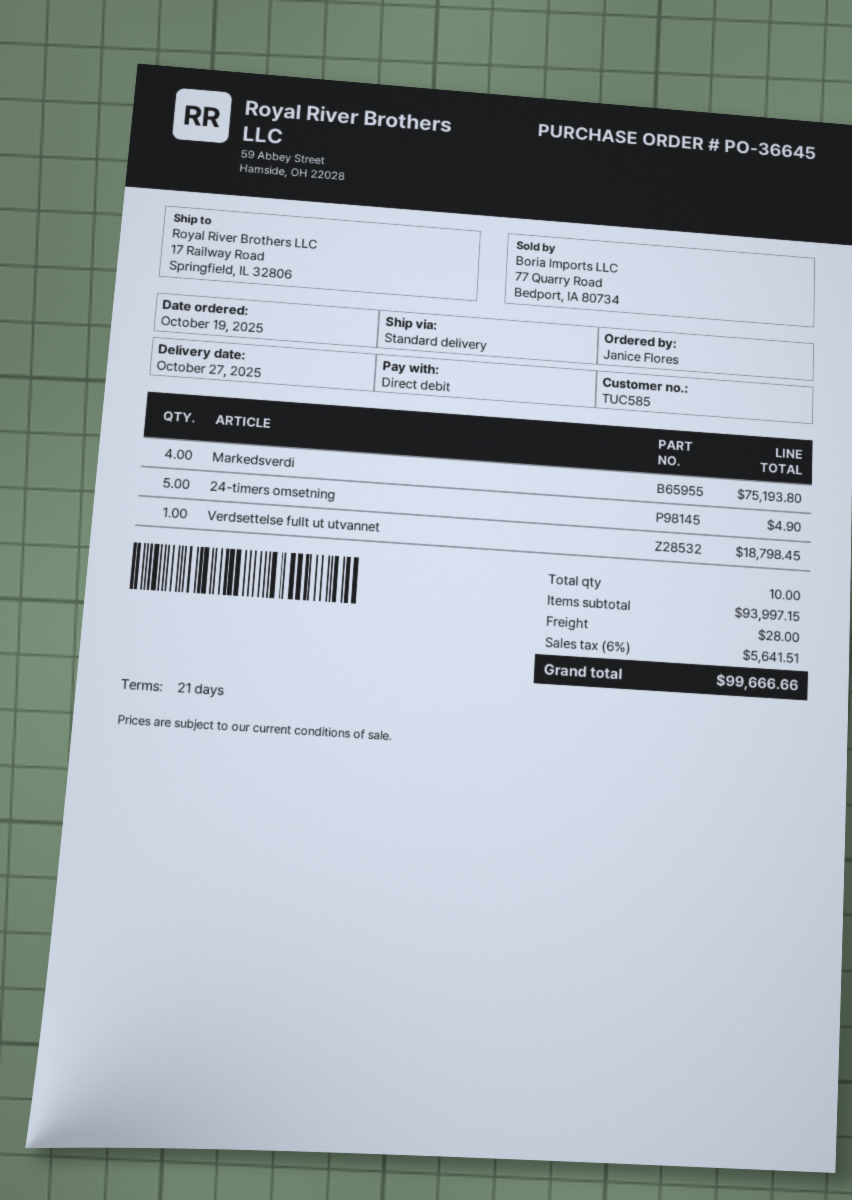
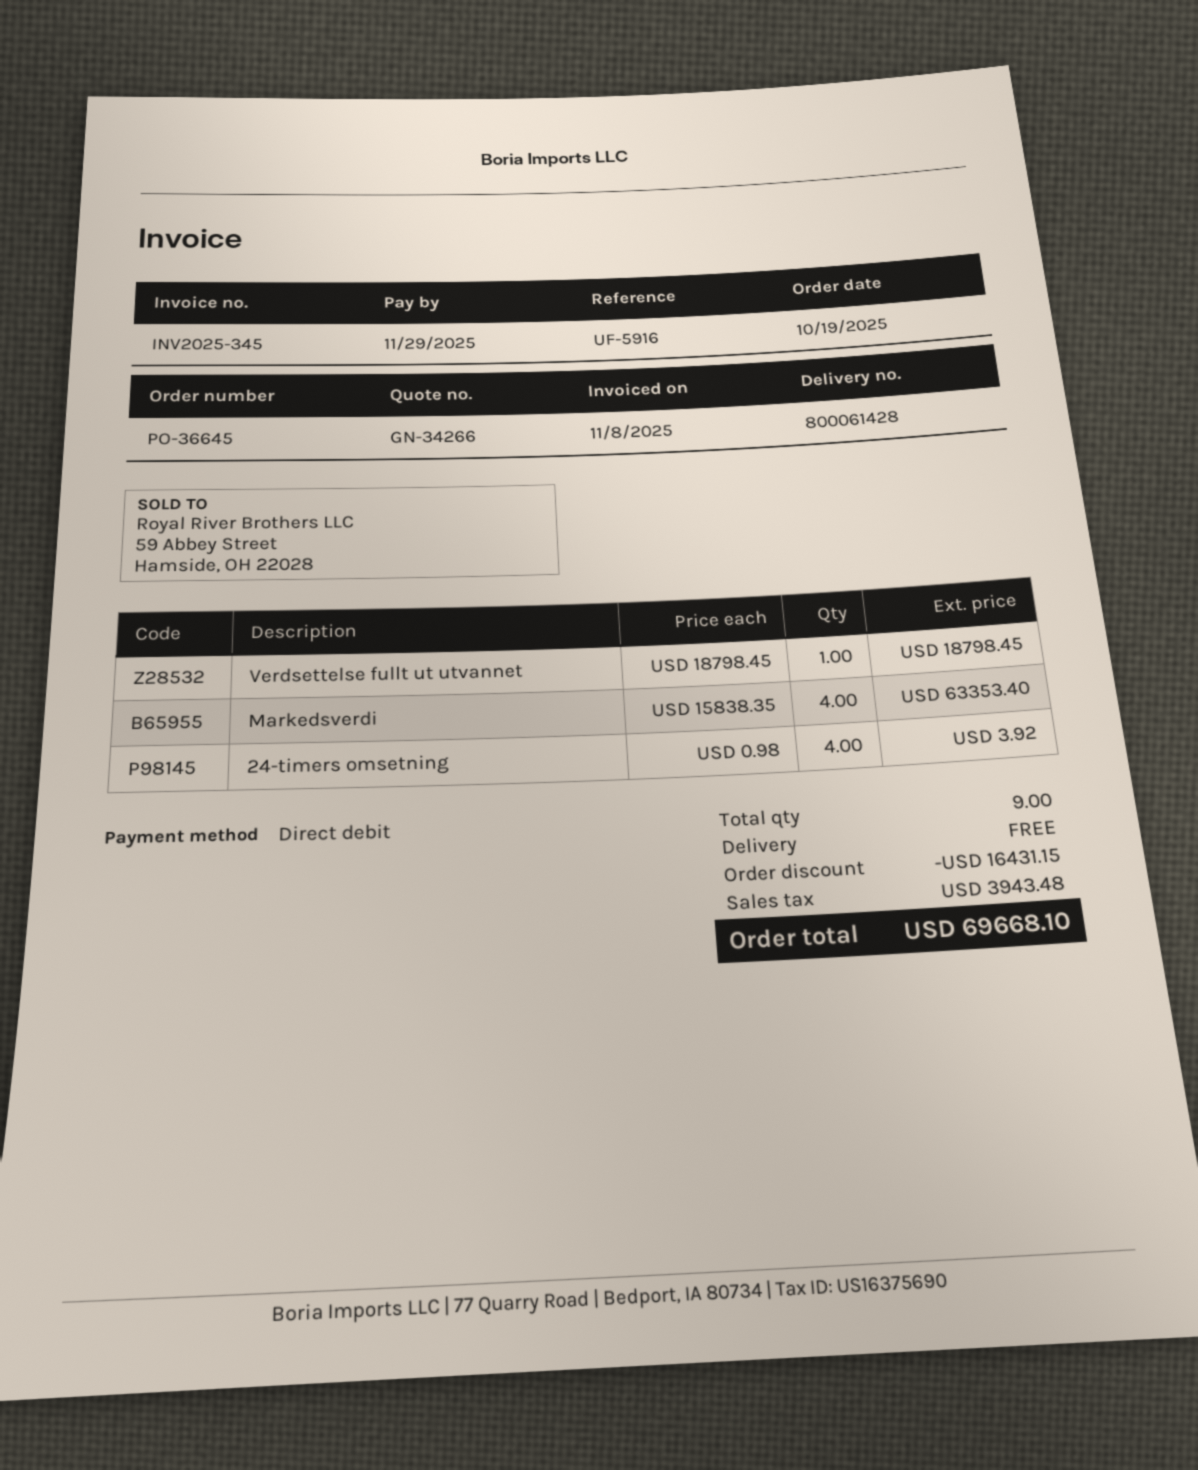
Markedsverdi: 4 for 75193.80 -> 4 for 63353.40
24-timers omsetning: 5 for 4.90 -> 4 for 3.92
total quantity: 10 -> 9
discount: none -> 16431.15
shipping: 28.00 -> 0.00
tax: 5641.51 -> 3943.48
total: 99666.66 -> 69668.10

